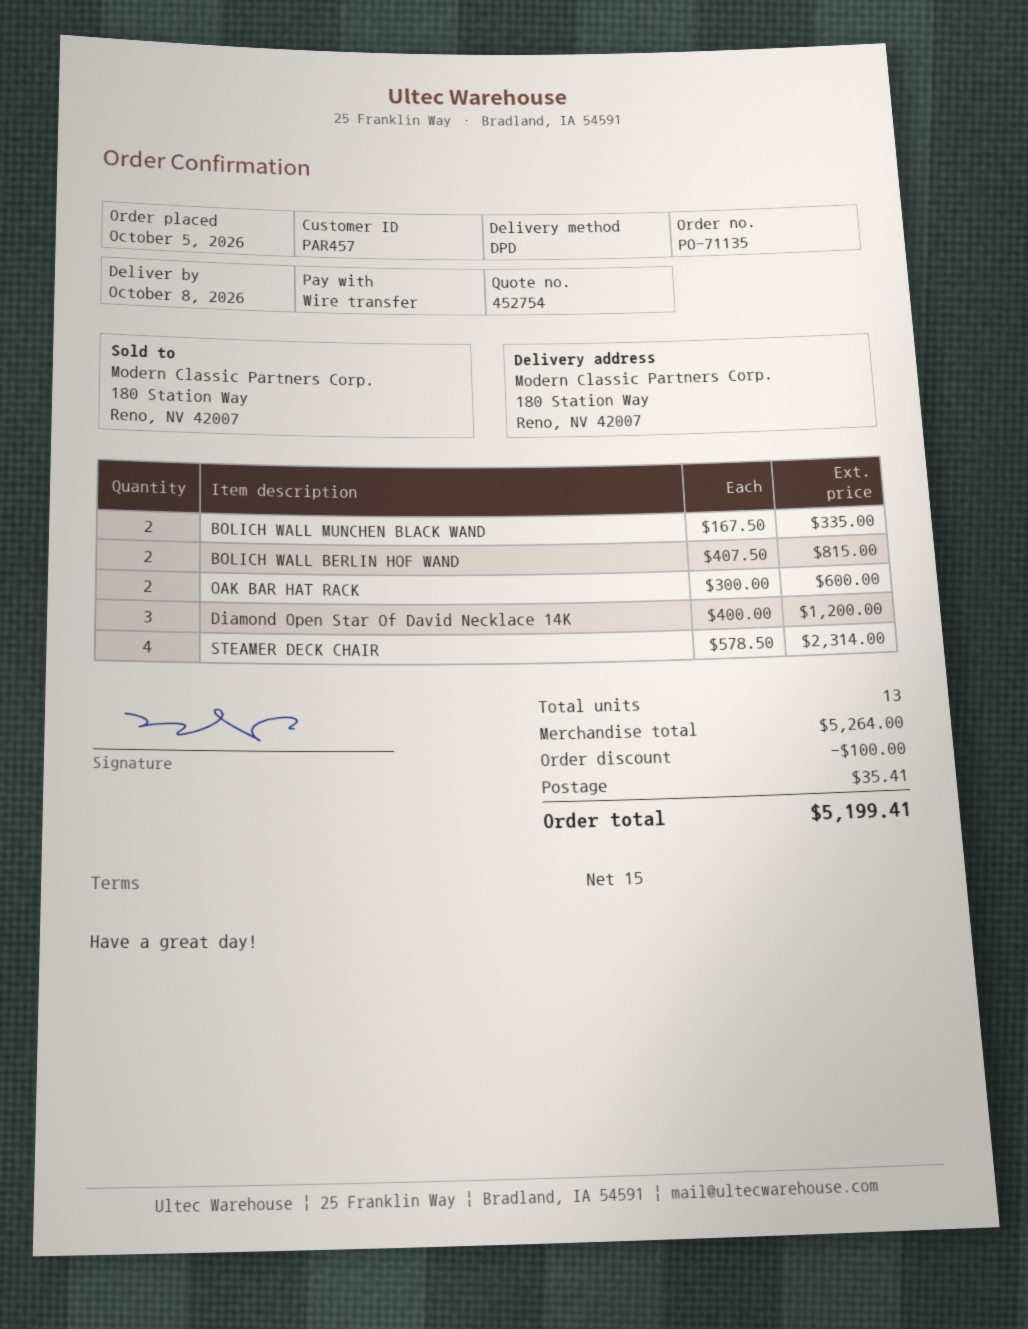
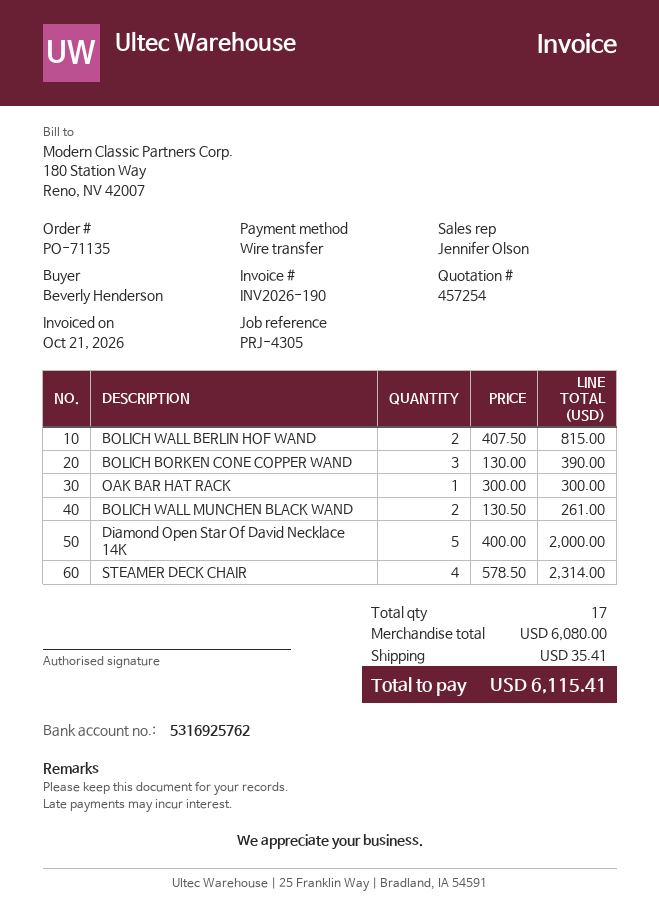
quote number: 452754 -> 457254
BOLICH WALL MUNCHEN BLACK WAND: 2 x 167.50 = 335.00 -> 2 x 130.50 = 261.00
OAK BAR HAT RACK: 2 x 300.00 = 600.00 -> 1 x 300.00 = 300.00
Diamond Open Star Of David Necklace 14K: 3 x 400.00 = 1200.00 -> 5 x 400.00 = 2000.00
BOLICH BORKEN CONE COPPER WAND: none -> 3 x 130.00 = 390.00
total quantity: 13 -> 17
subtotal: 5264.00 -> 6080.00
discount: 100.00 -> none
total: 5199.41 -> 6115.41

